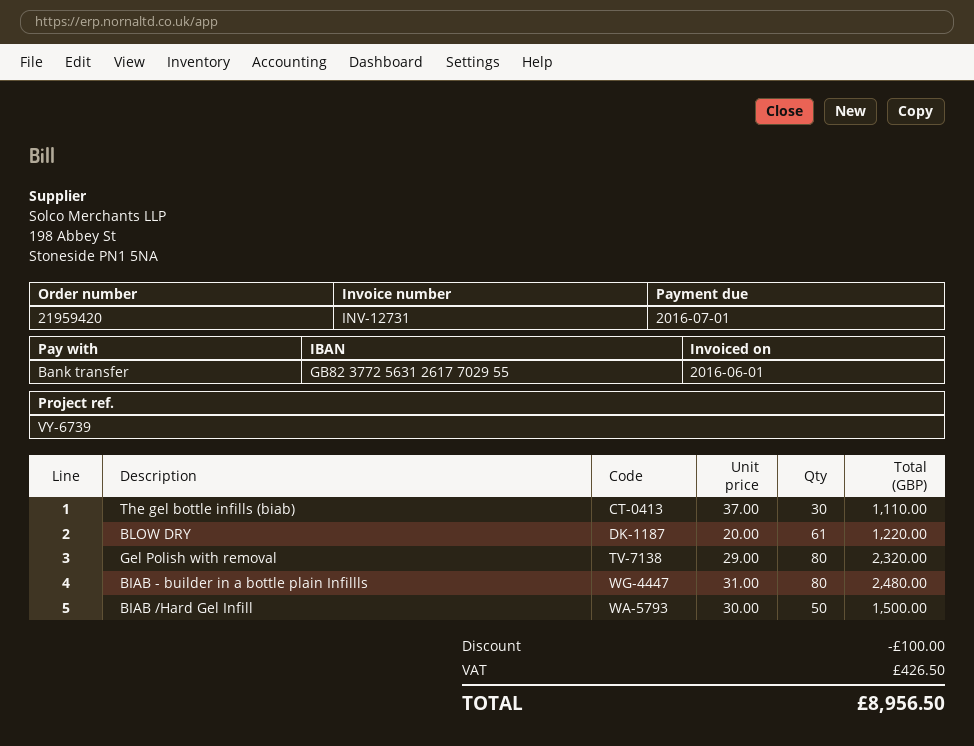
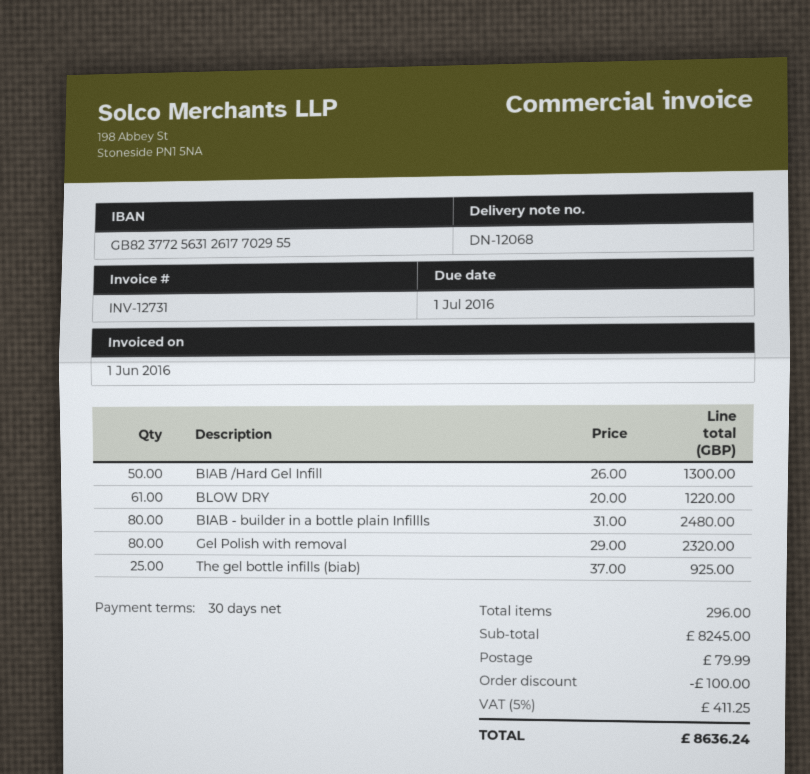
The gel bottle infills (biab): 30 x 37.00 = 1110.00 -> 25 x 37.00 = 925.00
BIAB /Hard Gel Infill: 50 x 30.00 = 1500.00 -> 50 x 26.00 = 1300.00
shipping: none -> 79.99
tax: 426.50 -> 411.25
total: 8956.50 -> 8636.24

